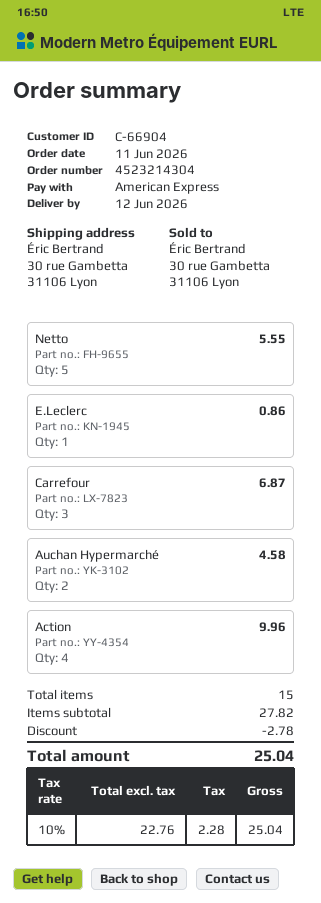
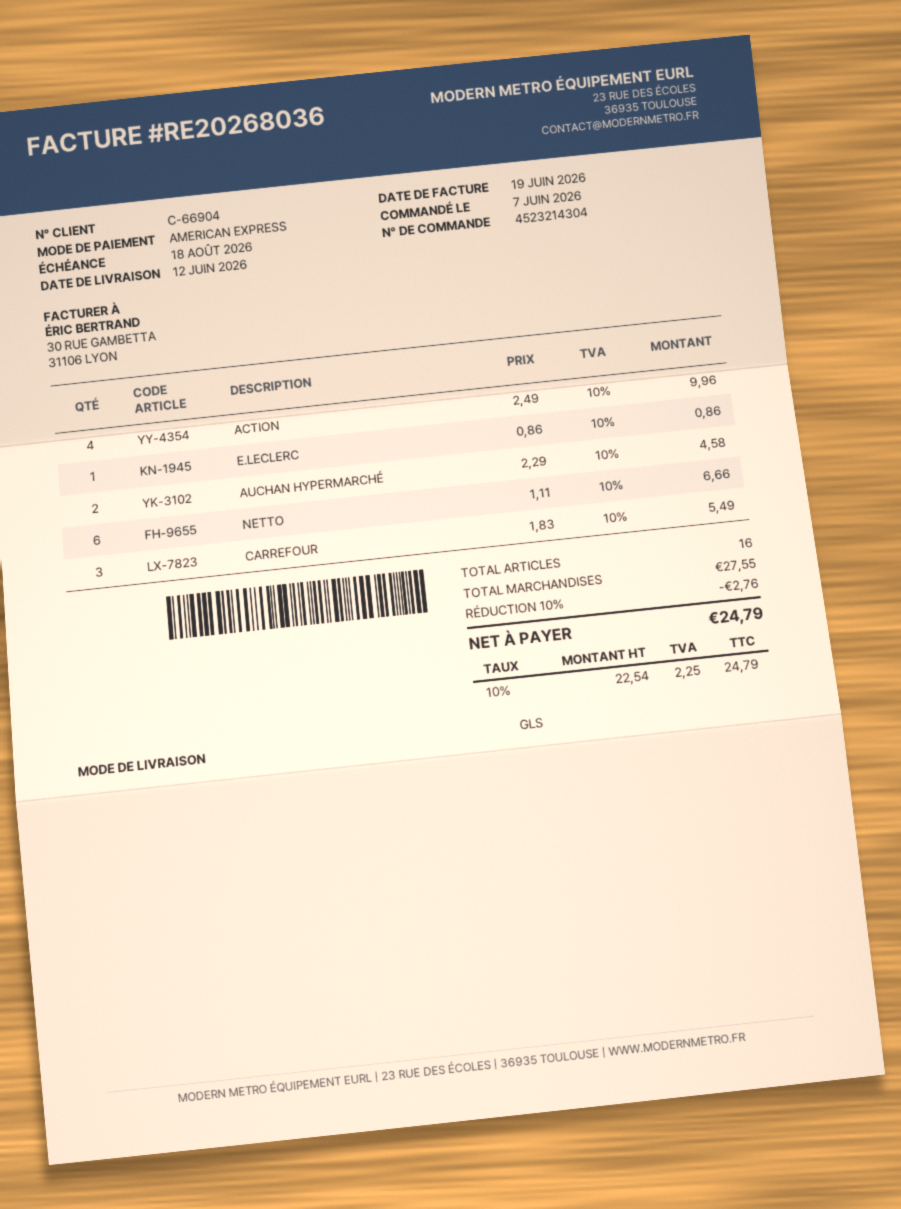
order date: 2026-06-11 -> 2026-06-07
Netto: 5 for 5.55 -> 6 for 6.66
Carrefour: 3 for 6.87 -> 3 for 5.49
total quantity: 15 -> 16
subtotal: 27.82 -> 27.55
discount: 2.78 -> 2.76
net: 22.76 -> 22.54
tax: 10% = 2.28 -> 10% = 2.25
total: 25.04 -> 24.79

